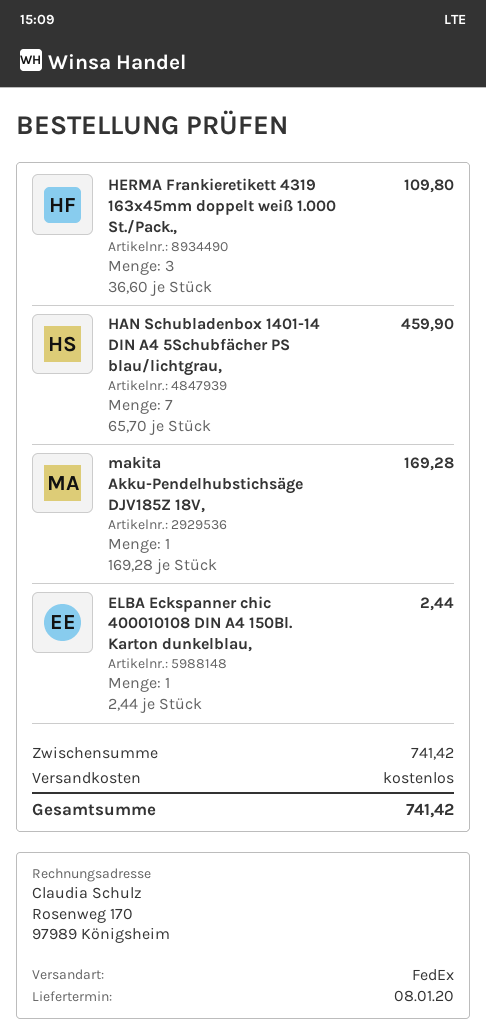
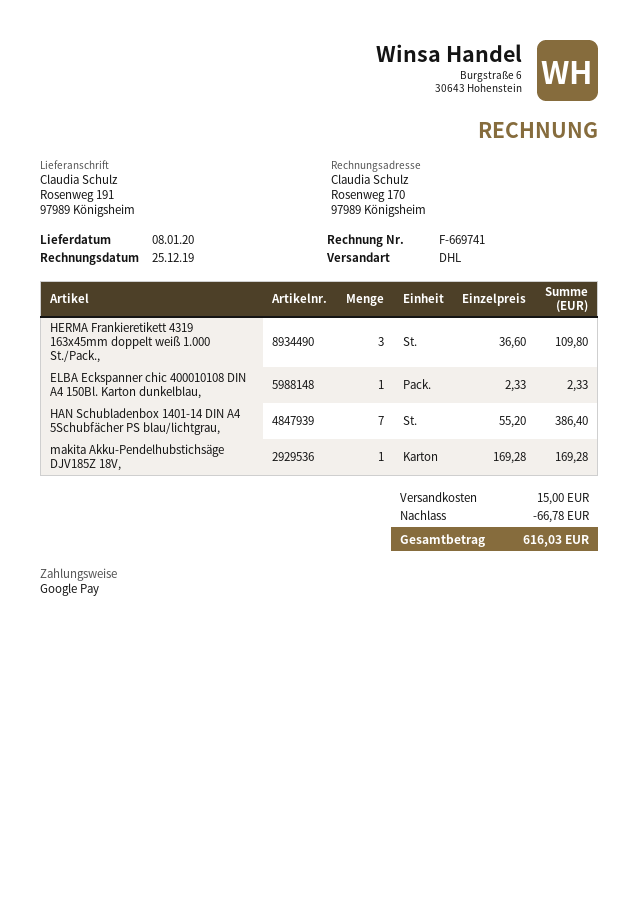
shipping method: FedEx -> DHL
HAN Schubladenbox 1401-14 DIN A4 5Schubfächer PS blau/lichtgrau,: 7 x 65.70 = 459.90 -> 7 x 55.20 = 386.40
ELBA Eckspanner chic 400010108 DIN A4 150Bl. Karton dunkelblau,: 1 x 2.44 = 2.44 -> 1 x 2.33 = 2.33
discount: none -> 66.78
shipping: 0.00 -> 15.00
total: 741.42 -> 616.03

